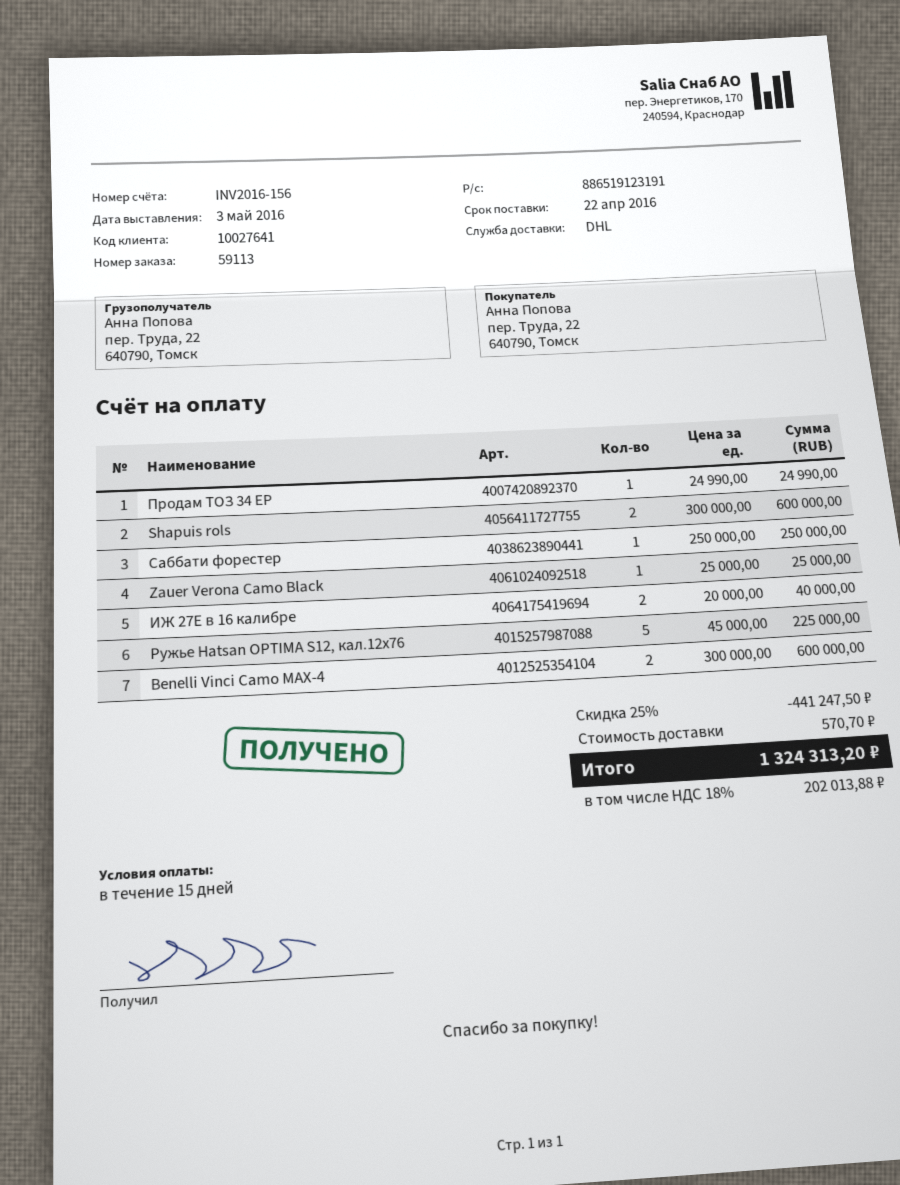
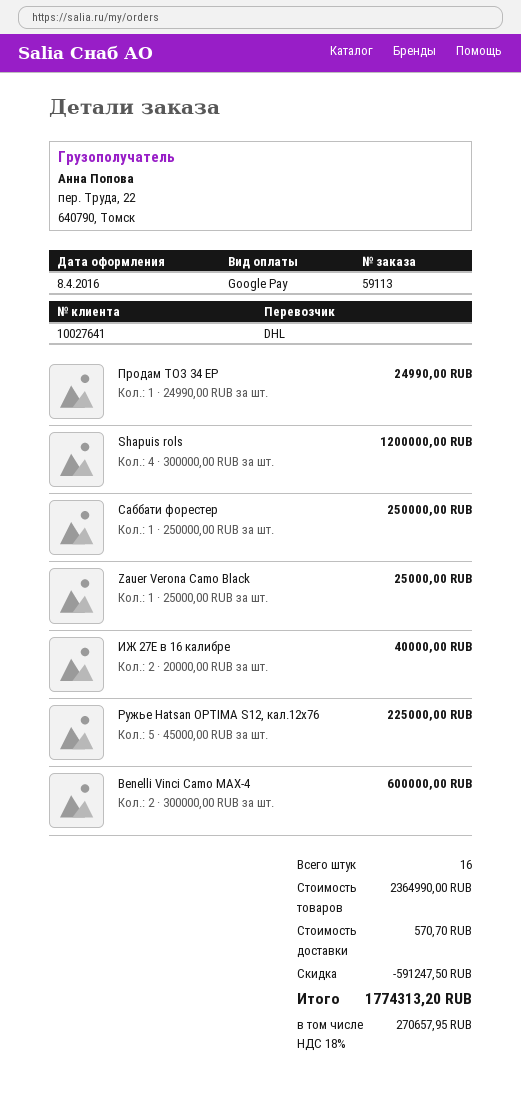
Shapuis rols: 2 x 300000.00 = 600000.00 -> 4 x 300000.00 = 1200000.00
discount: 441247.50 -> 591247.50
tax: 18% = 202013.88 -> 18% = 270657.95
total: 1324313.20 -> 1774313.20

